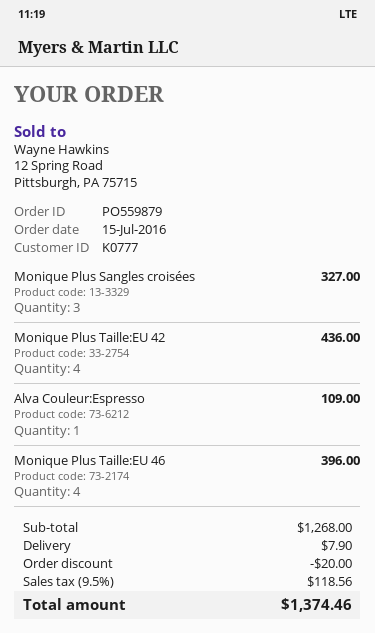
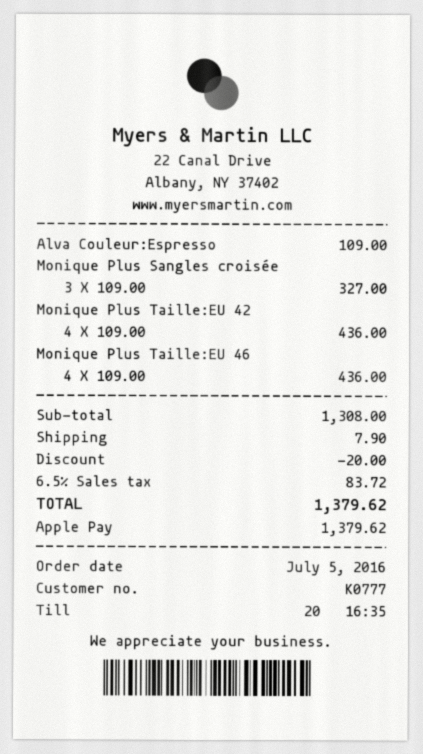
order date: 2016-07-15 -> 2016-07-05
Monique Plus Taille:EU 46: 4 for 396.00 -> 4 for 436.00
subtotal: 1268.00 -> 1308.00
tax: 9.5% = 118.56 -> 6.5% = 83.72
total: 1374.46 -> 1379.62

